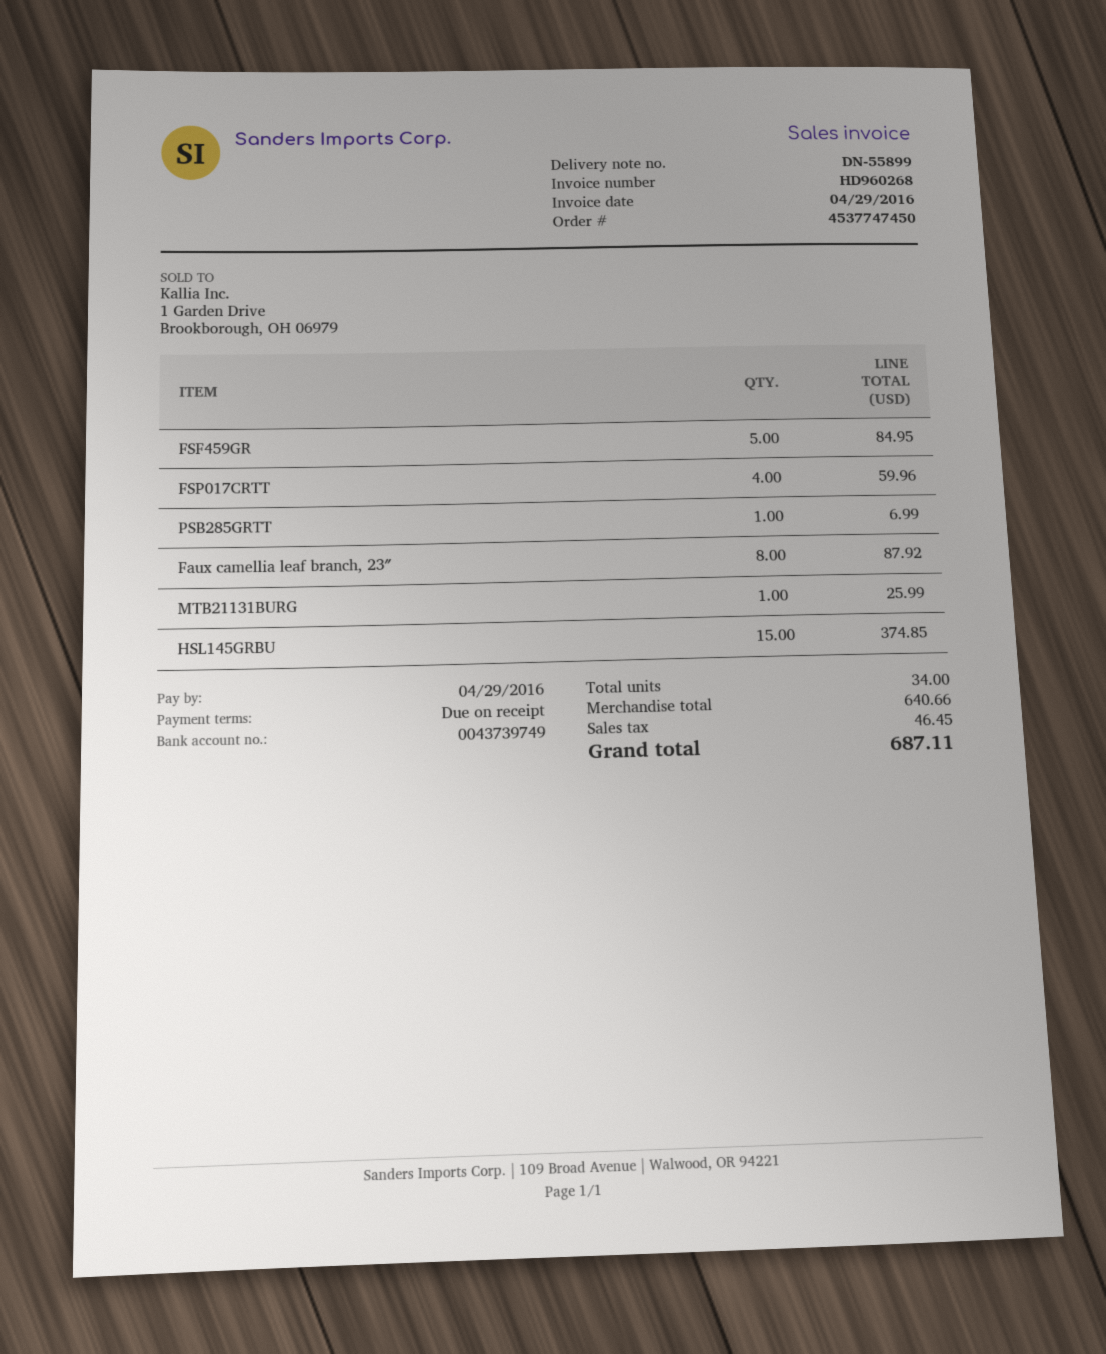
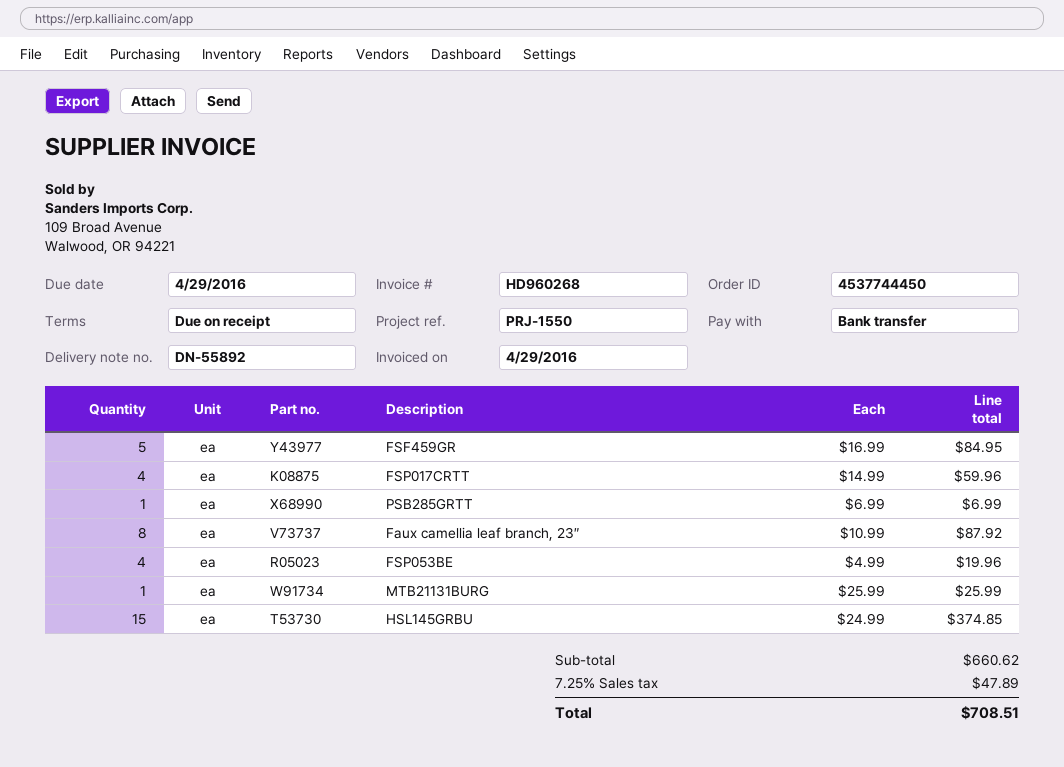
order number: 4537747450 -> 4537744450
delivery note number: DN-55899 -> DN-55892
FSP053BE: none -> 4 for 19.96
subtotal: 640.66 -> 660.62
tax: 46.45 -> 47.89
total: 687.11 -> 708.51

